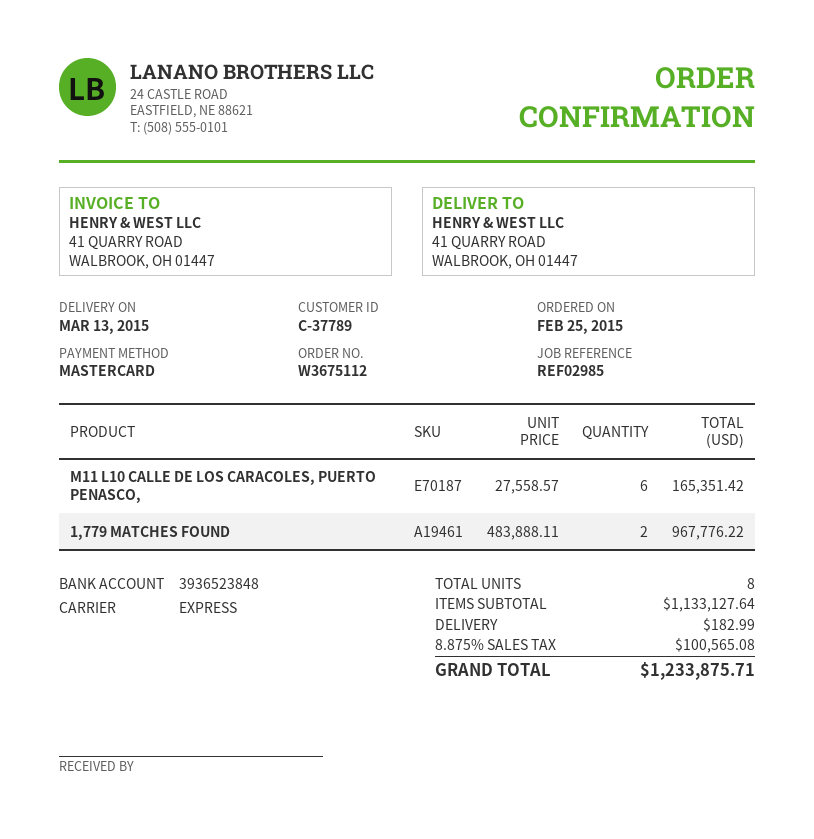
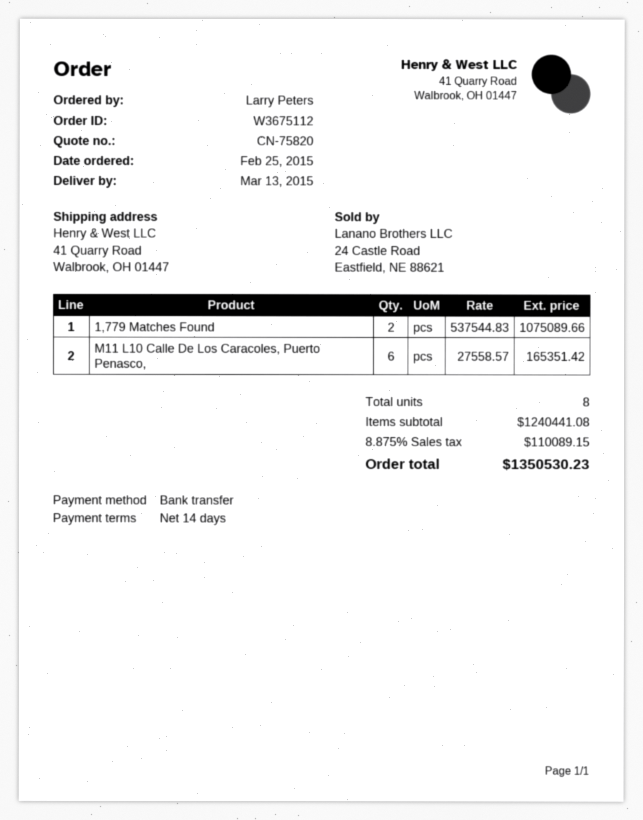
payment method: Mastercard -> bank transfer
1,779 MATCHES FOUND: 2 x 483888.11 = 967776.22 -> 2 x 537544.83 = 1075089.66
subtotal: 1133127.64 -> 1240441.08
shipping: 182.99 -> none
tax: 8.875% = 100565.08 -> 8.875% = 110089.15
total: 1233875.71 -> 1350530.23

